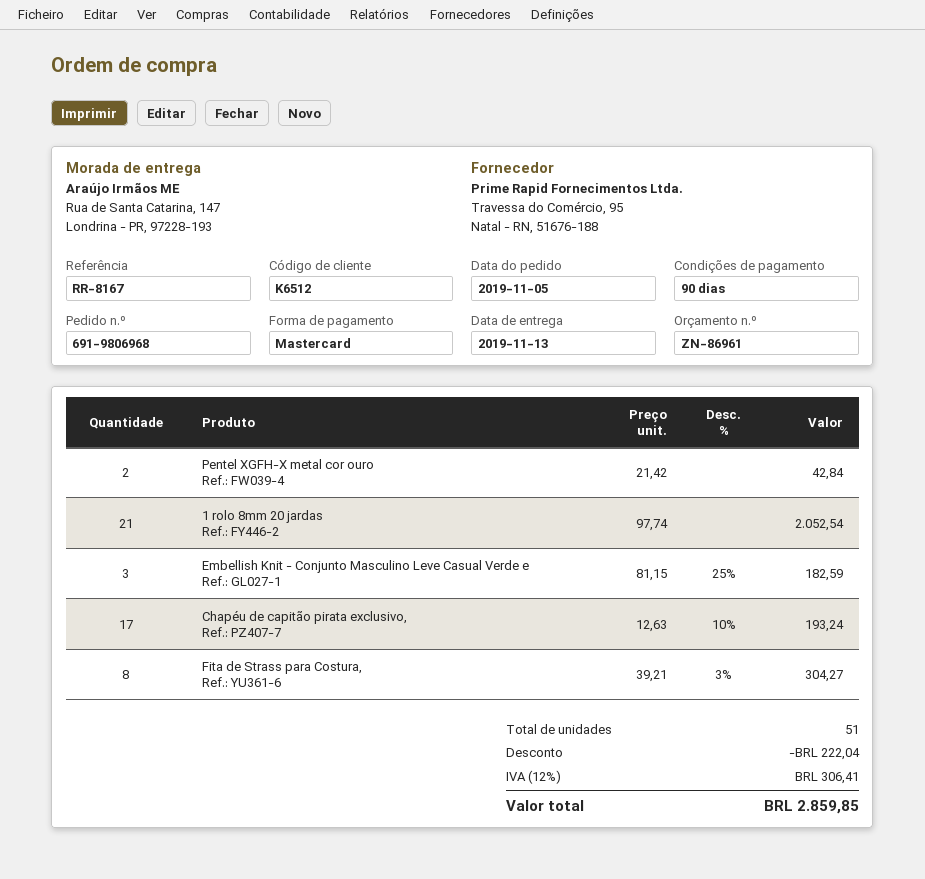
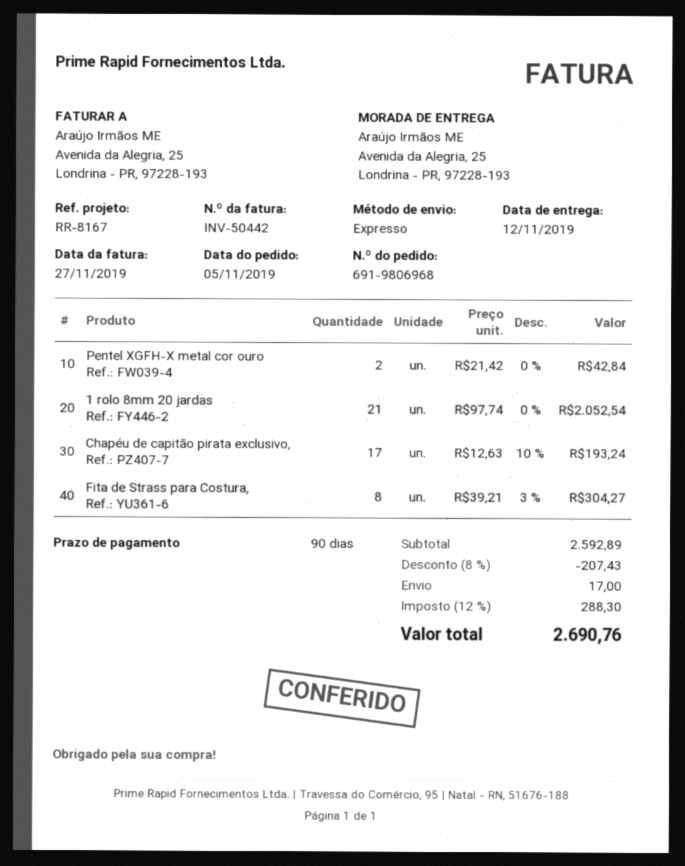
delivery date: 2019-11-13 -> 2019-11-12
ship to: Rua de Santa Catarina, 147, Londrina - PR, 97228-193 -> Avenida da Alegria, 25, Londrina - PR, 97228-193
Embellish Knit - Conjunto Masculino Leve Casual Verde e: 3 x 81.15 - 25% = 182.59 -> none
discount: 222.04 -> 207.43
shipping: none -> 17.00
tax: 12% = 306.41 -> 12% = 288.30
total: 2859.85 -> 2690.76

